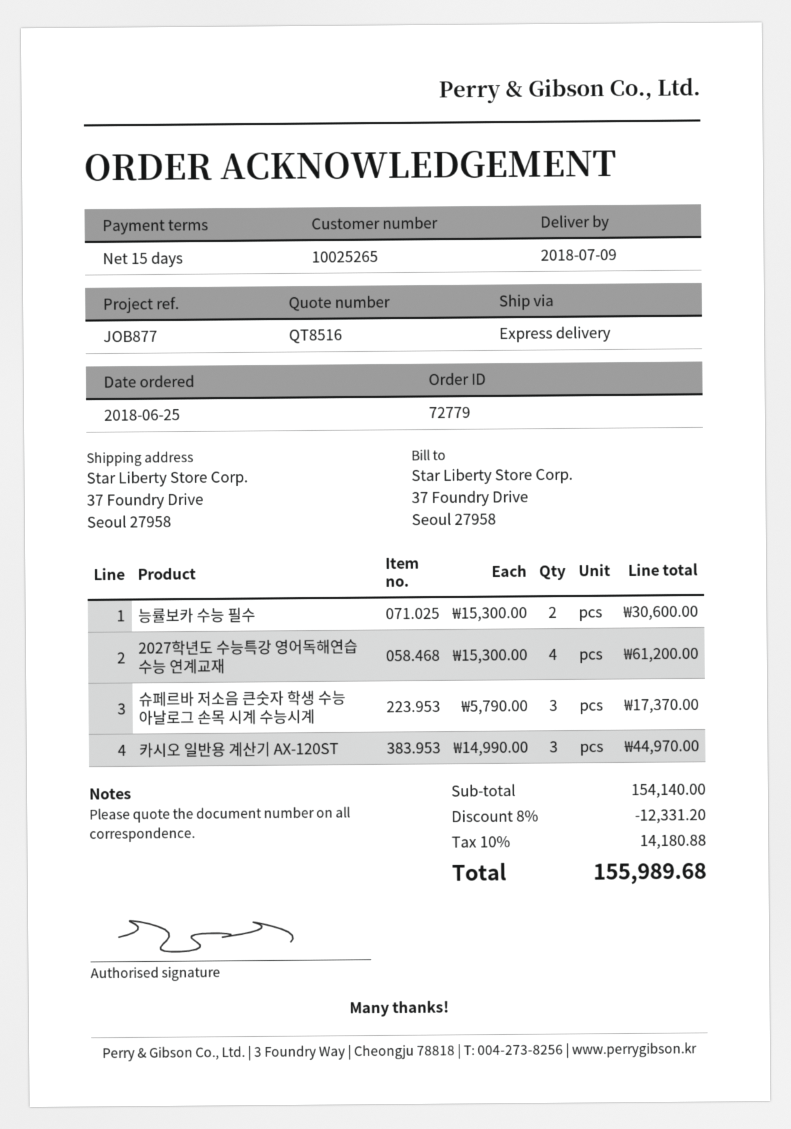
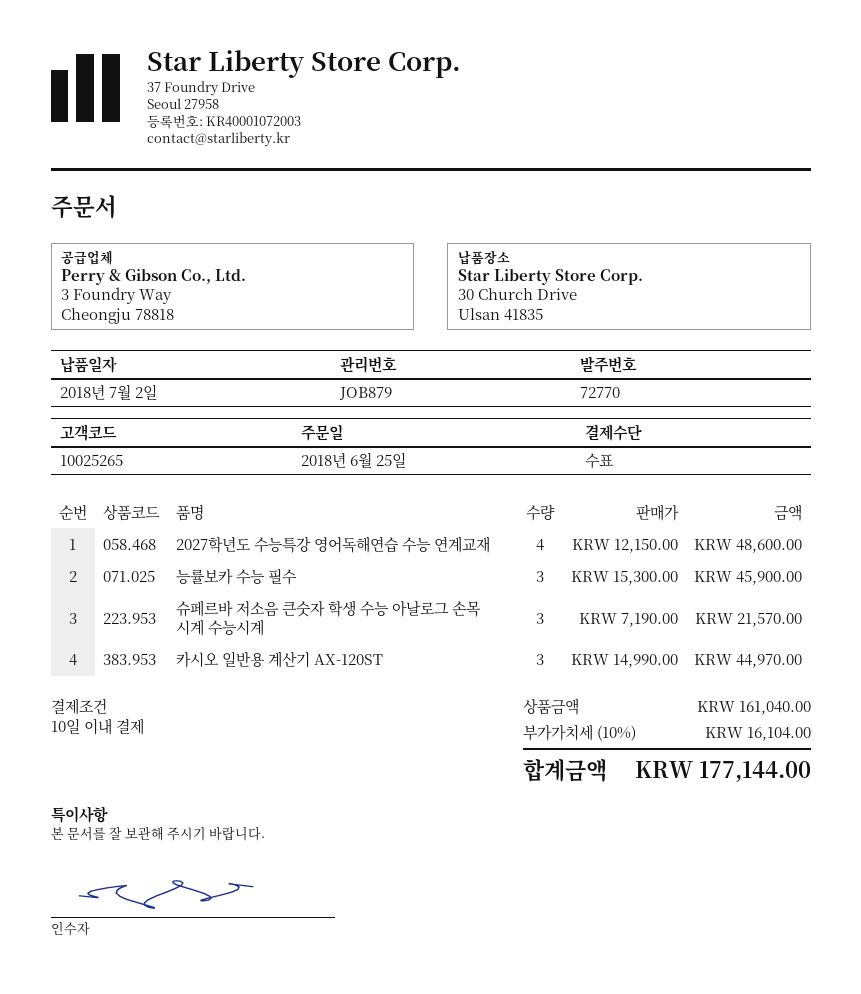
order number: 72779 -> 72770
delivery date: 2018-07-09 -> 2018-07-02
payment terms: 15 days -> 10 days
reference: JOB877 -> JOB879
ship to: 37 Foundry Drive, Seoul 27958 -> 30 Church Drive, Ulsan 41835
능률보카 수능 필수: 2 x 15300.00 = 30600.00 -> 3 x 15300.00 = 45900.00
2027학년도 수능특강 영어독해연습 수능 연계교재: 4 x 15300.00 = 61200.00 -> 4 x 12150.00 = 48600.00
슈페르바 저소음 큰숫자 학생 수능 아날로그 손목 시계 수능시계: 3 x 5790.00 = 17370.00 -> 3 x 7190.00 = 21570.00
subtotal: 154140.00 -> 161040.00
discount: 8% = 12331.20 -> none
tax: 10% = 14180.88 -> 10% = 16104.00
total: 155989.68 -> 177144.00

